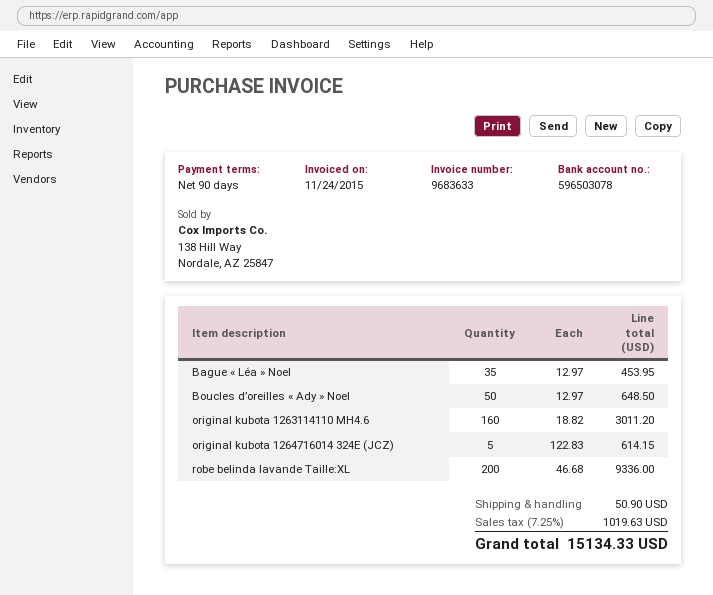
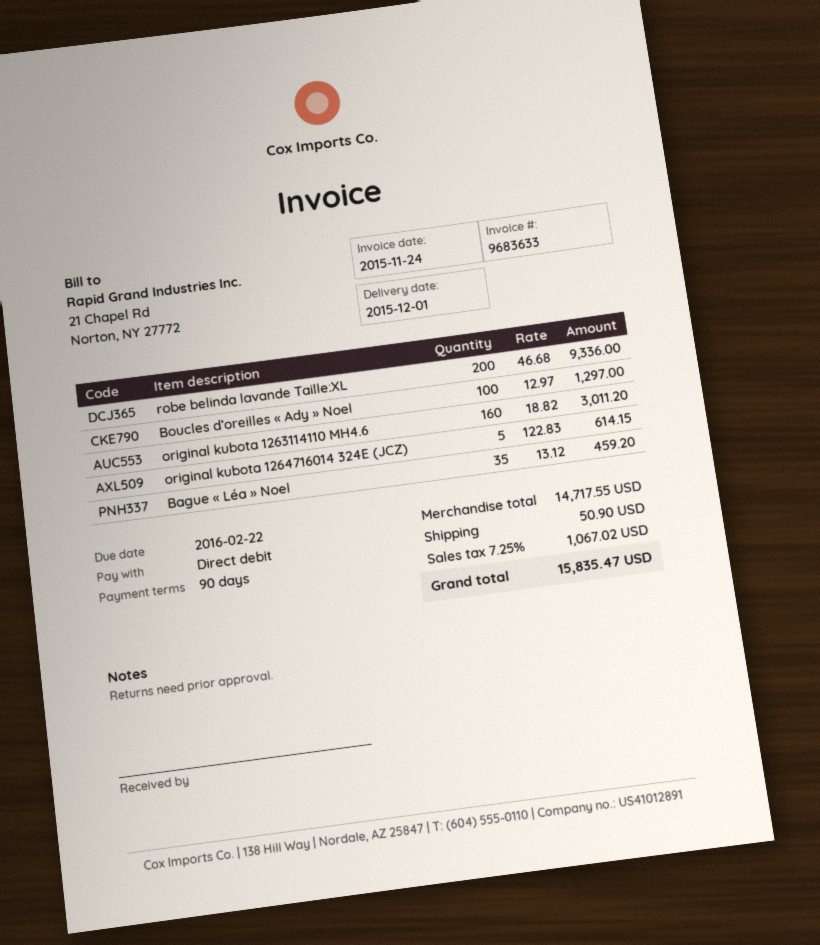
Bague « Léa » Noel: 35 x 12.97 = 453.95 -> 35 x 13.12 = 459.20
Boucles d’oreilles « Ady » Noel: 50 x 12.97 = 648.50 -> 100 x 12.97 = 1297.00
tax: 7.25% = 1019.63 -> 7.25% = 1067.02
total: 15134.33 -> 15835.47

